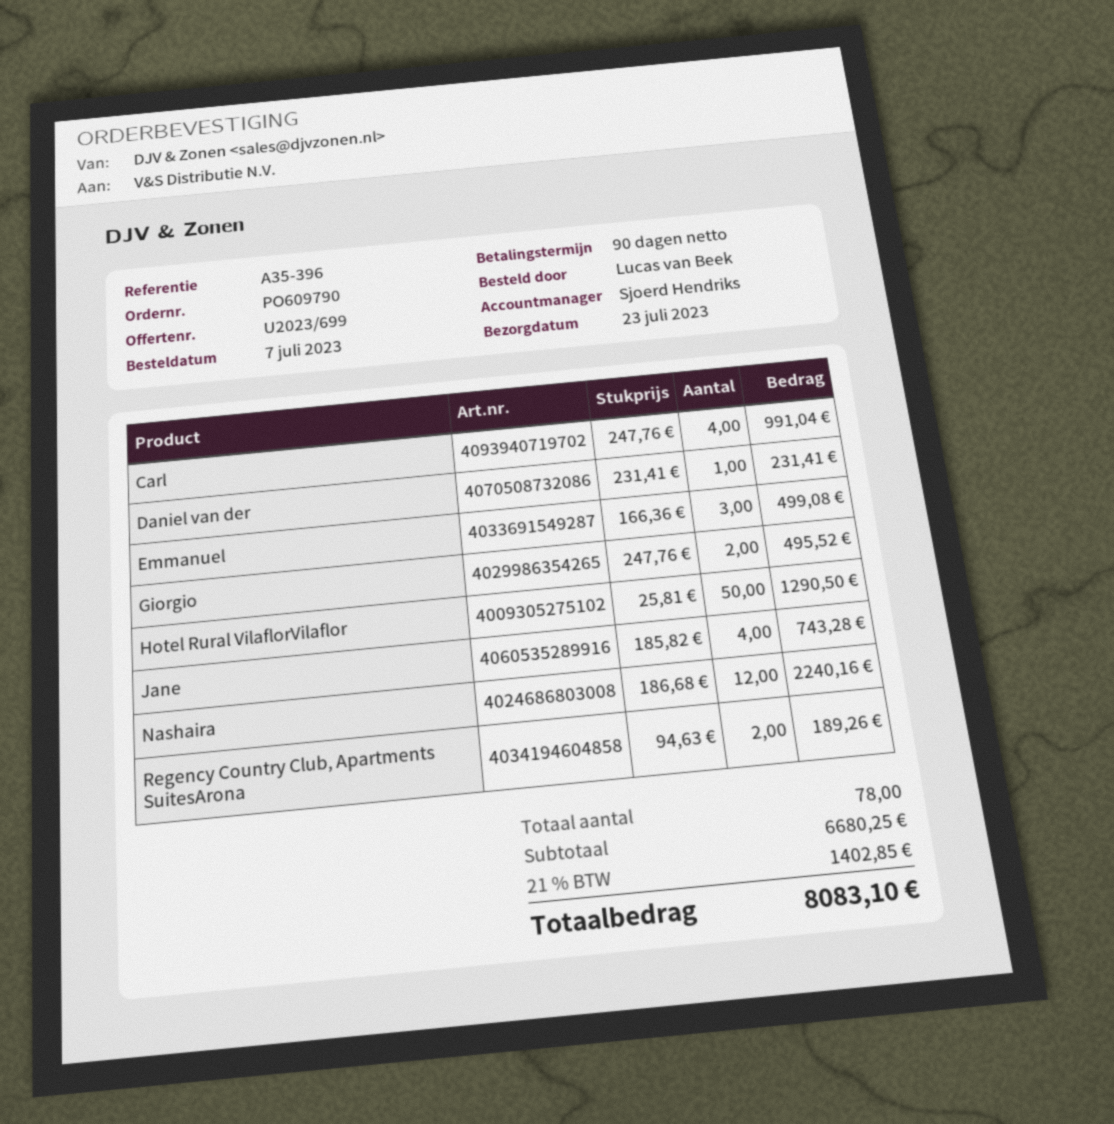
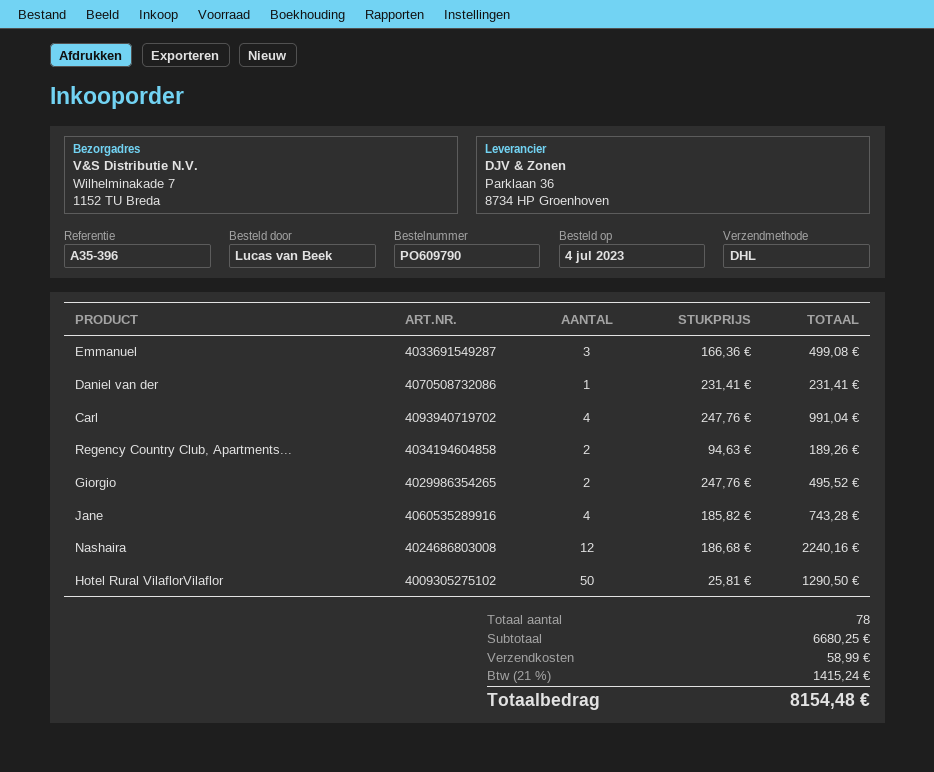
order date: 2023-07-07 -> 2023-07-04
shipping: none -> 58.99
tax: 21% = 1402.85 -> 21% = 1415.24
total: 8083.10 -> 8154.48

